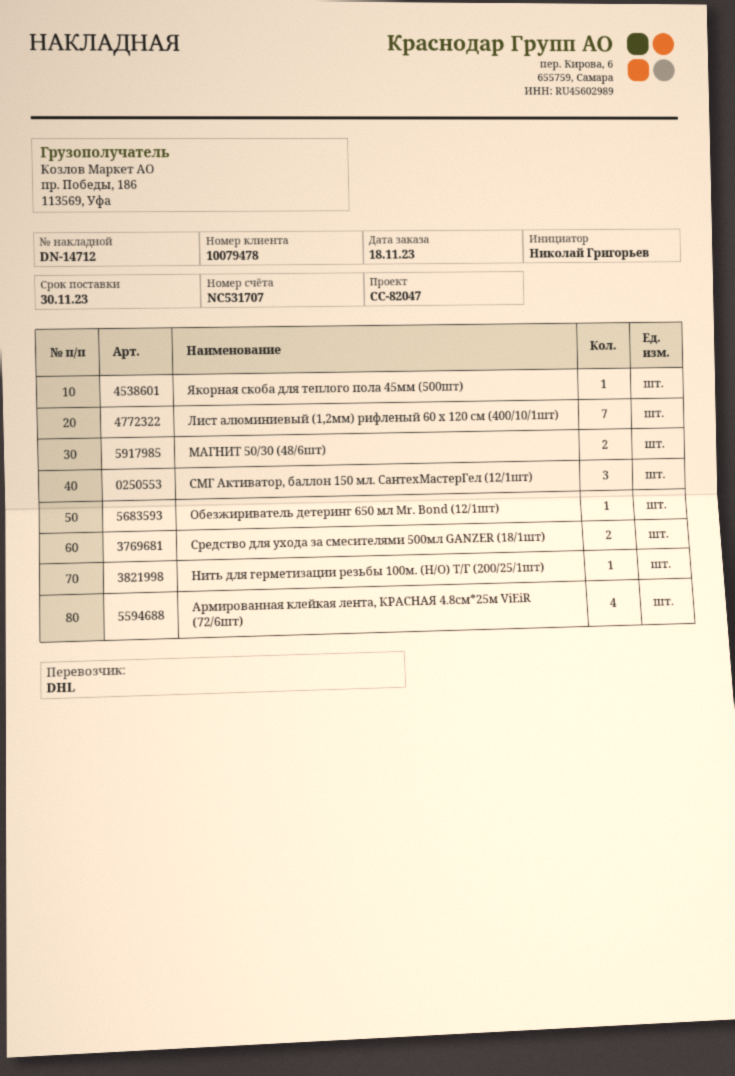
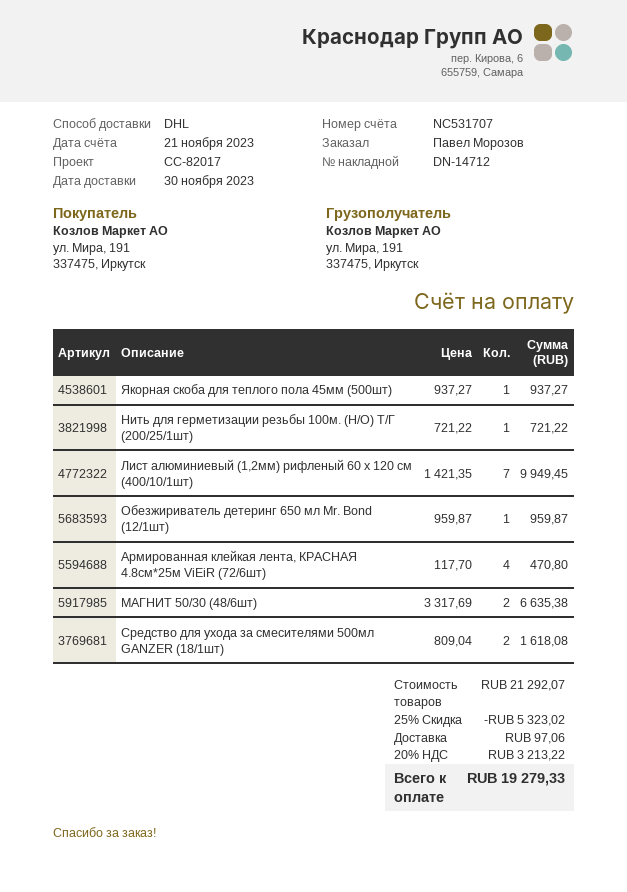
reference: CC-82047 -> CC-82017
ordered by: Николай Григорьев -> Павел Морозов
ship to: пр. Победы, 186, 113569, Уфа -> ул. Мира, 191, 337475, Иркутск
СМГ Активатор, баллон 150 мл. СантехМастерГел (12/1шт): 3 -> none

